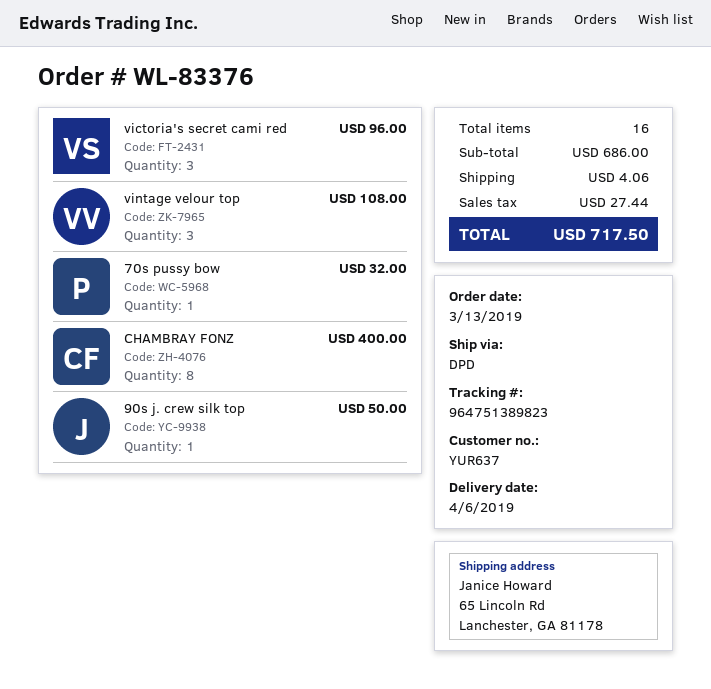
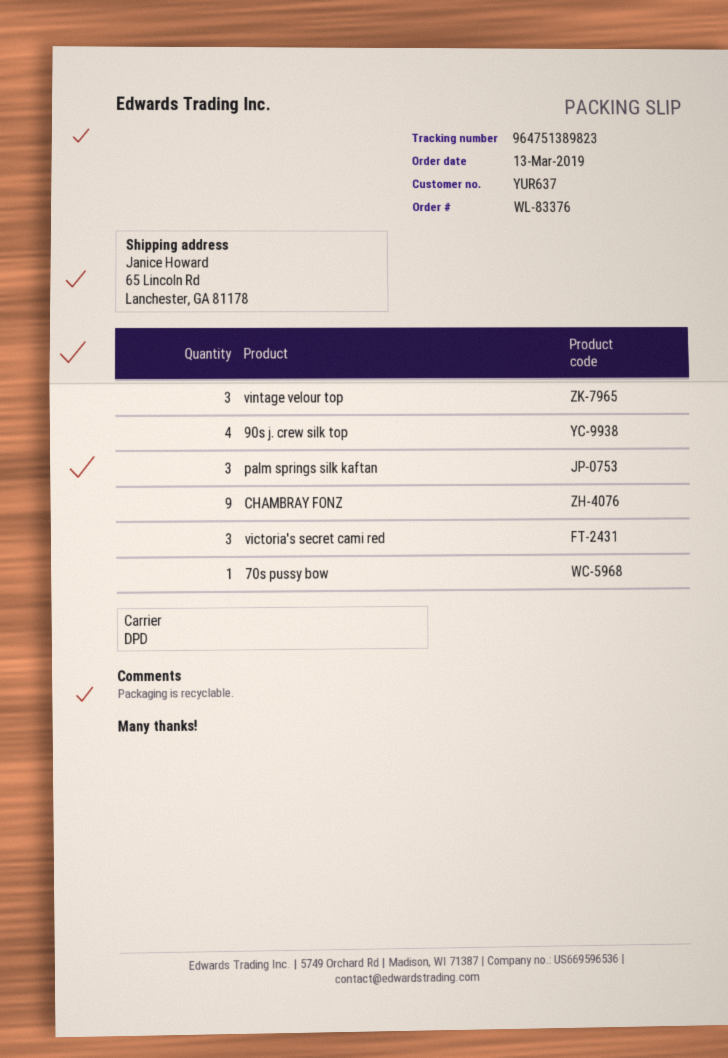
CHAMBRAY FONZ: 8 -> 9
90s j. crew silk top: 1 -> 4
palm springs silk kaftan: none -> 3

